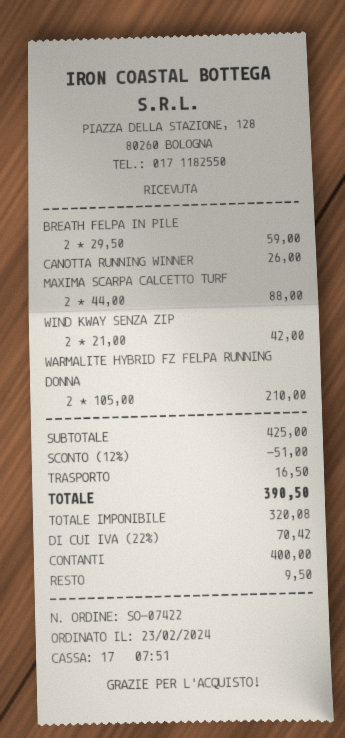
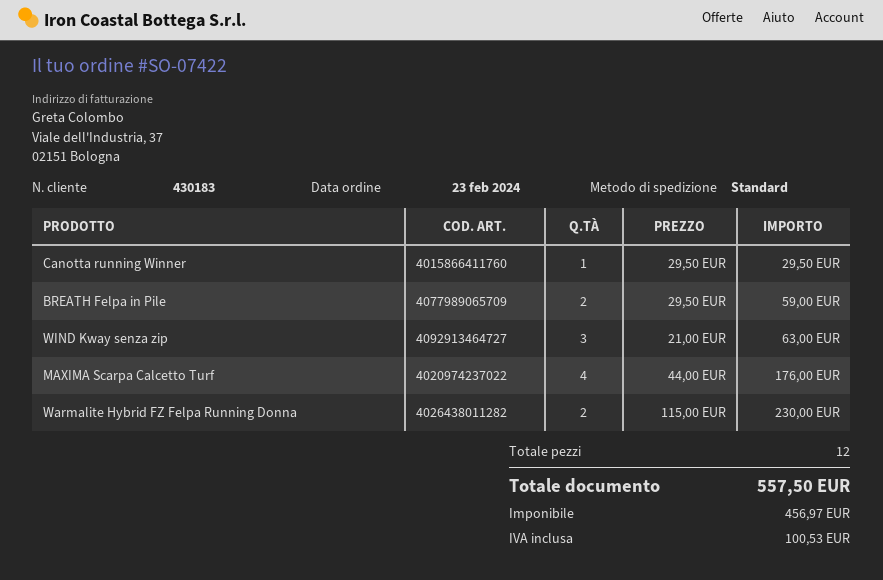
CANOTTA RUNNING WINNER: 1 x 26.00 = 26.00 -> 1 x 29.50 = 29.50
MAXIMA SCARPA CALCETTO TURF: 2 x 44.00 = 88.00 -> 4 x 44.00 = 176.00
WIND KWAY SENZA ZIP: 2 x 21.00 = 42.00 -> 3 x 21.00 = 63.00
WARMALITE HYBRID FZ FELPA RUNNING DONNA: 2 x 105.00 = 210.00 -> 2 x 115.00 = 230.00
discount: 12% = 51.00 -> none
shipping: 16.50 -> none
net: 320.08 -> 456.97
tax: 70.42 -> 100.53
total: 390.50 -> 557.50

